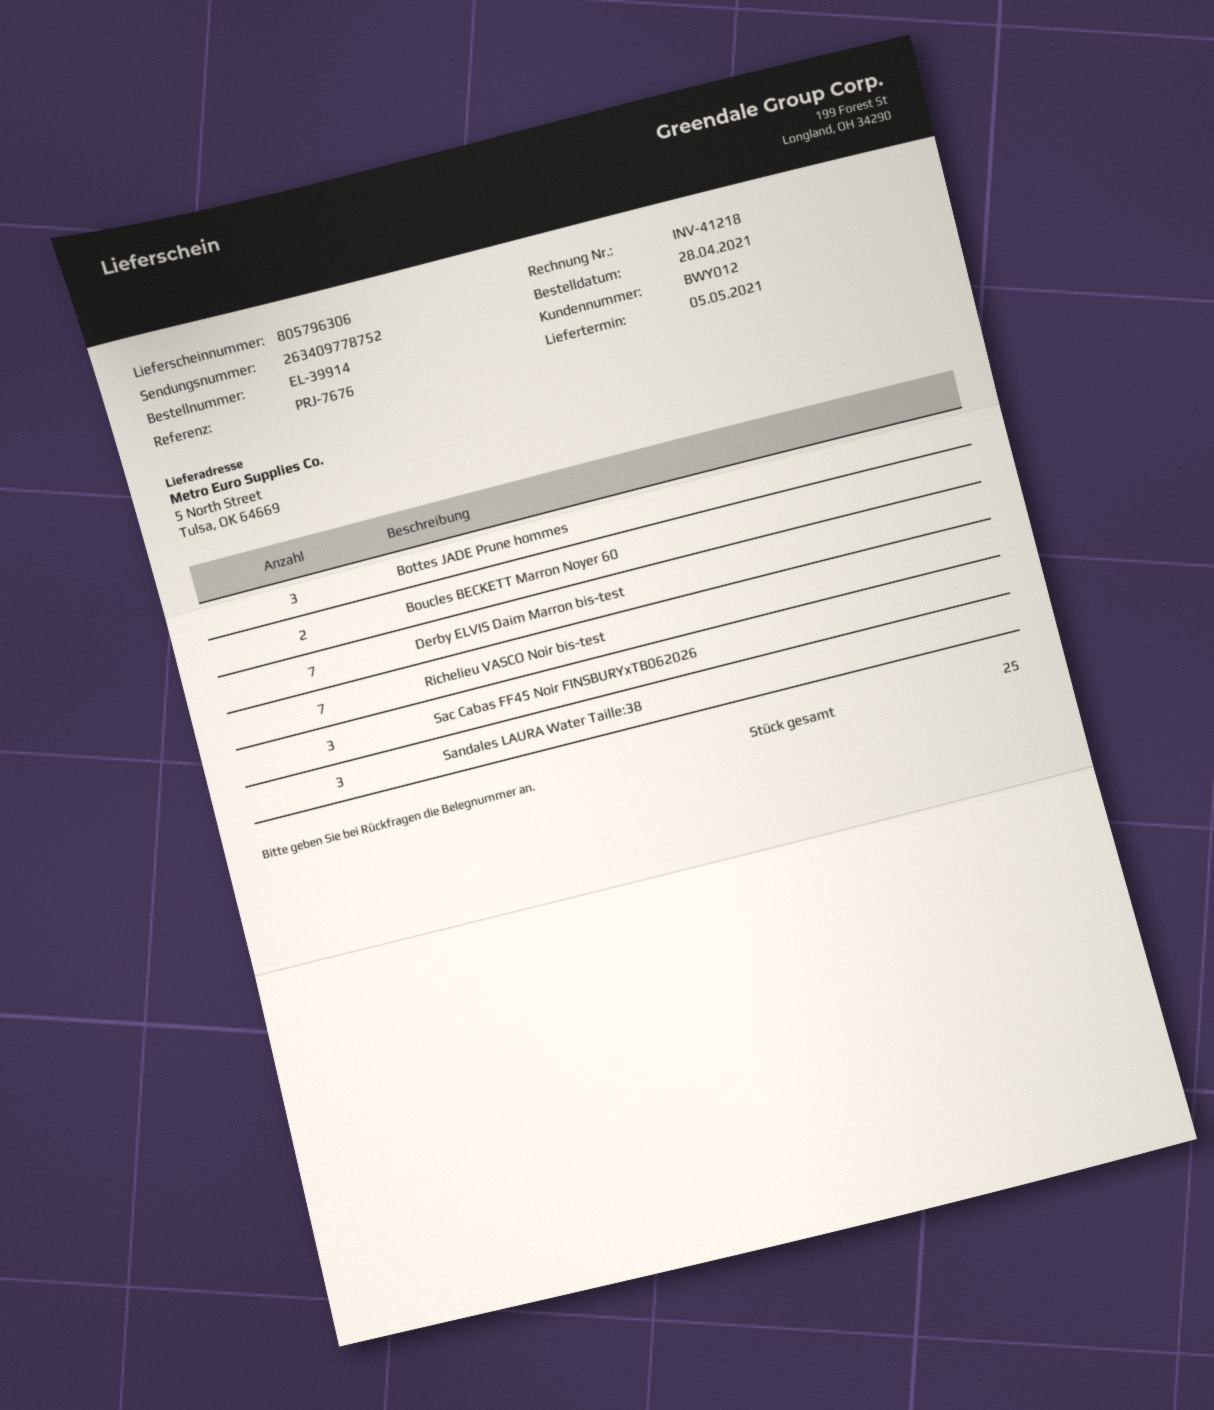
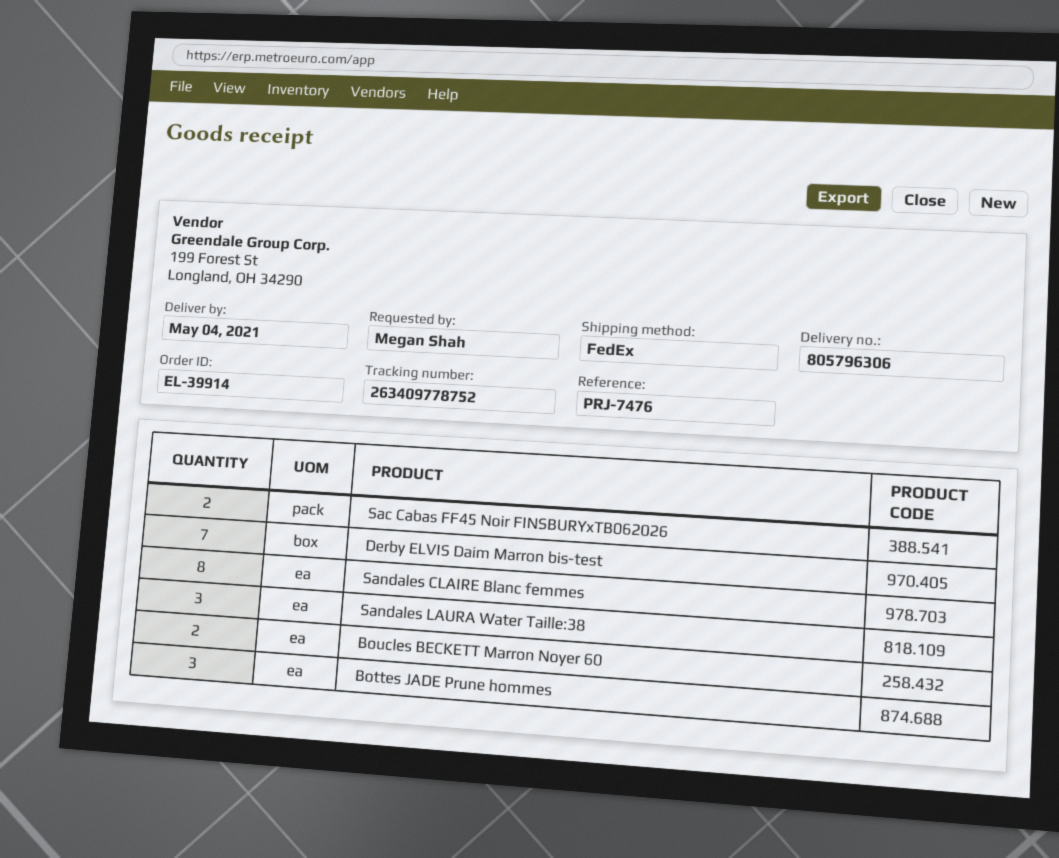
delivery date: 2021-05-05 -> 2021-05-04
reference: PRJ-7676 -> PRJ-7476
Richelieu VASCO Noir bis-test: 7 -> none
Sac Cabas FF45 Noir FINSBURYxTB062026: 3 -> 2
Sandales CLAIRE Blanc femmes: none -> 8

